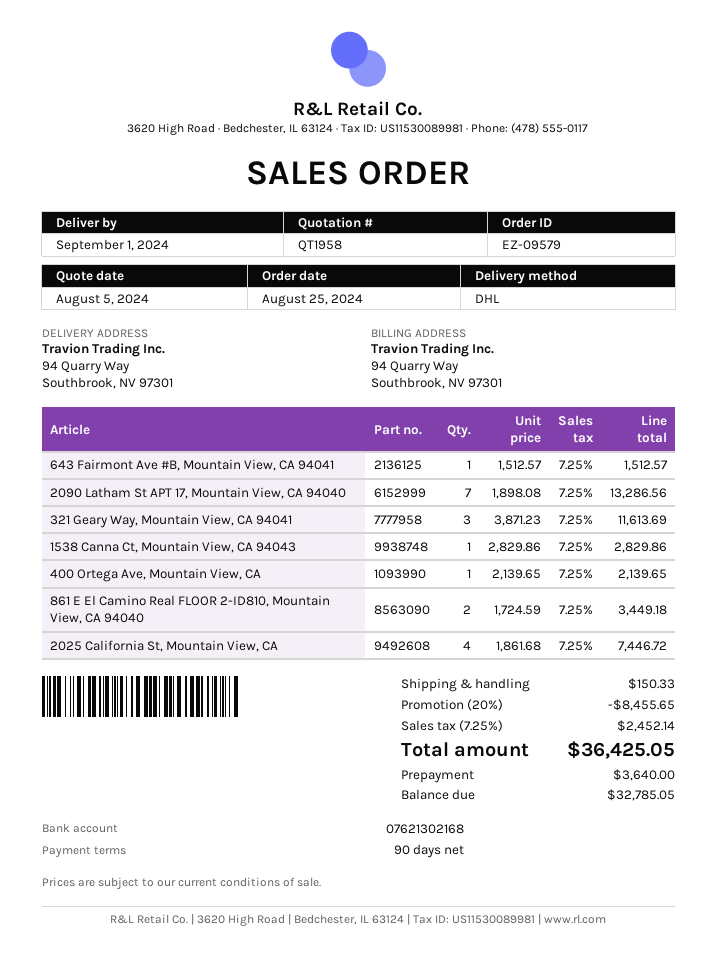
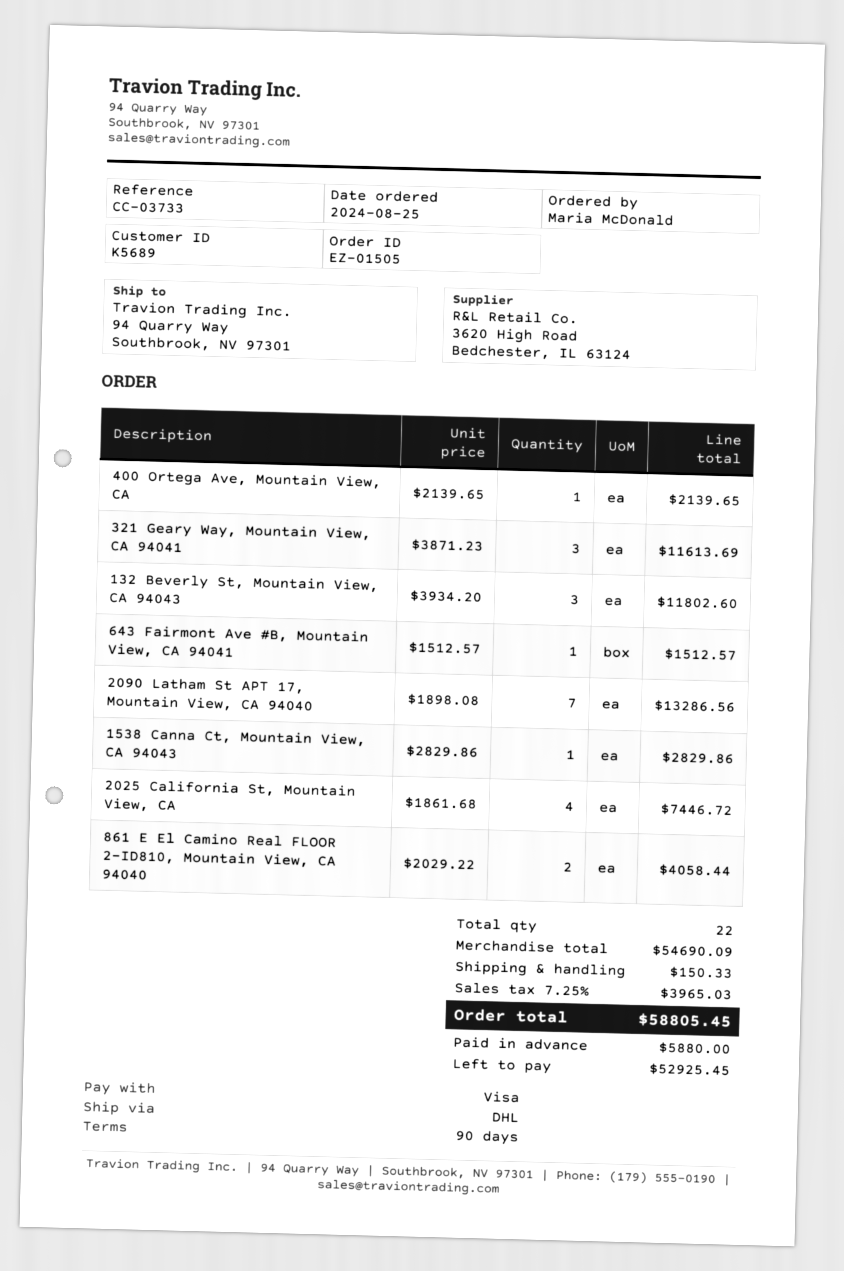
order number: EZ-09579 -> EZ-01505
861 E El Camino Real FLOOR 2-ID810, Mountain View, CA 94040: 2 x 1724.59 = 3449.18 -> 2 x 2029.22 = 4058.44
132 Beverly St, Mountain View, CA 94043: none -> 3 x 3934.20 = 11802.60
discount: 20% = 8455.65 -> none
tax: 7.25% = 2452.14 -> 7.25% = 3965.03
total: 36425.05 -> 58805.45
deposit: 3640.00 -> 5880.00
balance: 32785.05 -> 52925.45

